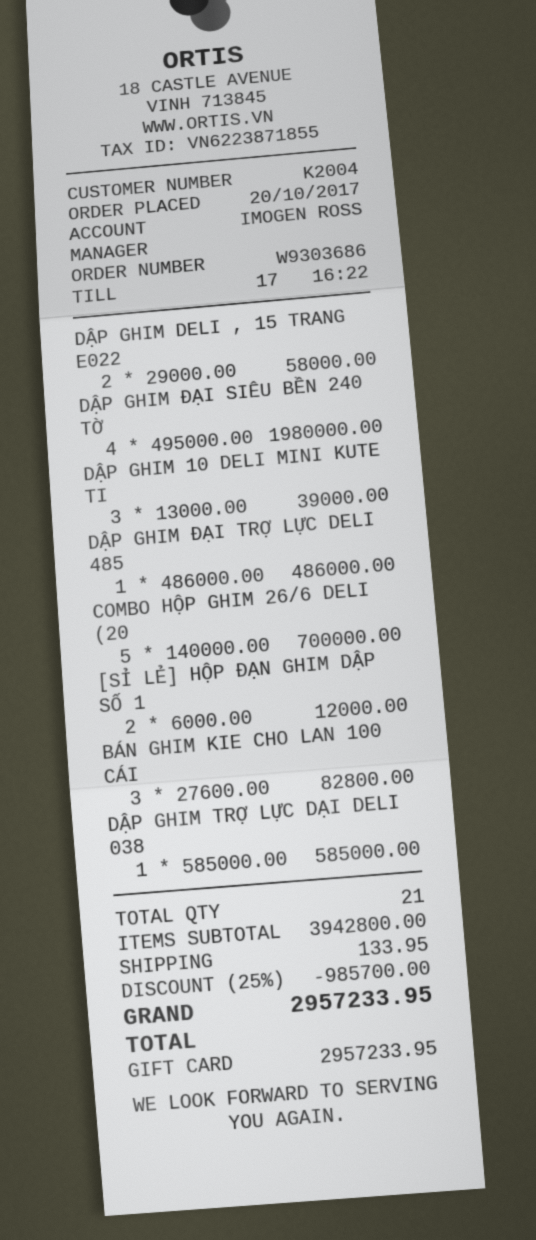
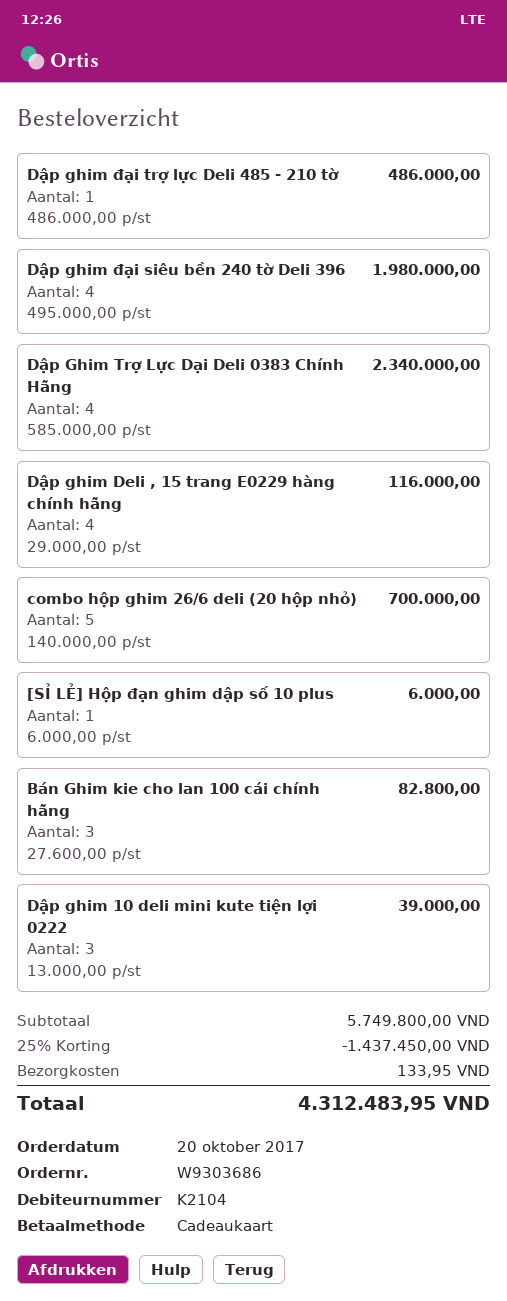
customer number: K2004 -> K2104
DẬP GHIM DELI , 15 TRANG E022: 2 x 29000.00 = 58000.00 -> 4 x 29000.00 = 116000.00
[SỈ LẺ] HỘP ĐẠN GHIM DẬP SỐ 1: 2 x 6000.00 = 12000.00 -> 1 x 6000.00 = 6000.00
DẬP GHIM TRỢ LỰC DẠI DELI 038: 1 x 585000.00 = 585000.00 -> 4 x 585000.00 = 2340000.00
subtotal: 3942800.00 -> 5749800.00
discount: 25% = 985700.00 -> 25% = 1437450.00
total: 2957233.95 -> 4312483.95

